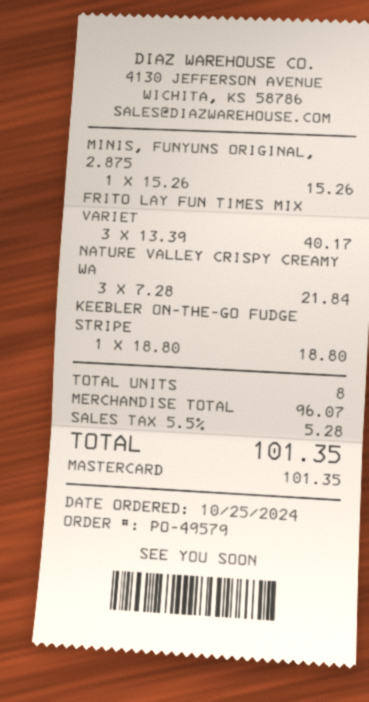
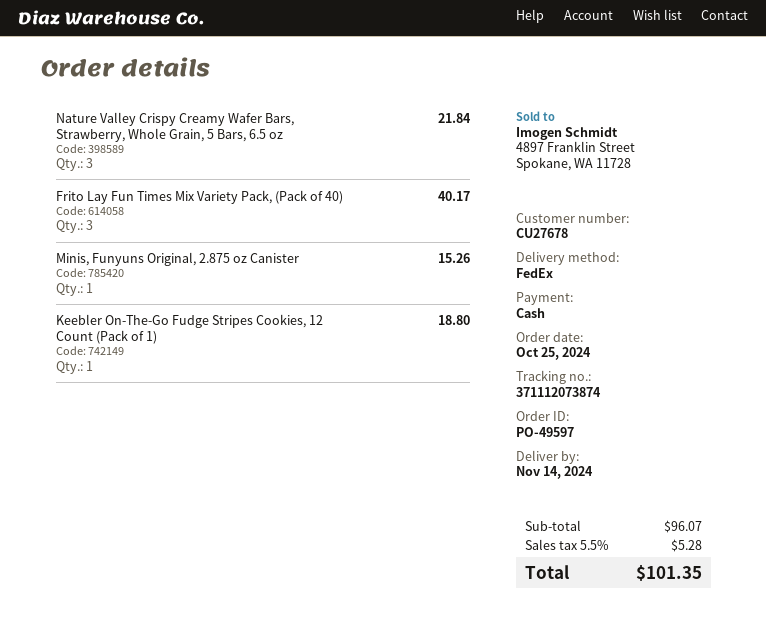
order number: PO-49579 -> PO-49597
payment method: Mastercard -> cash

